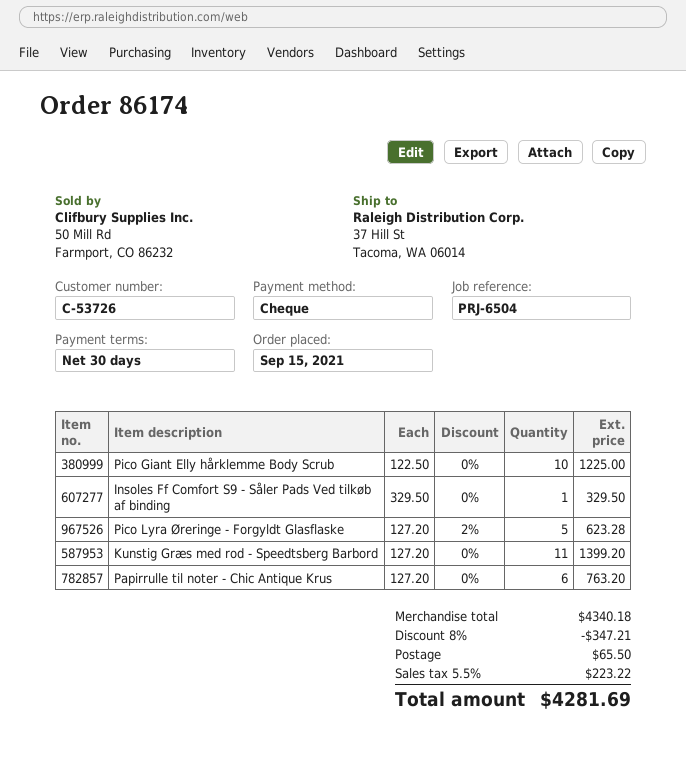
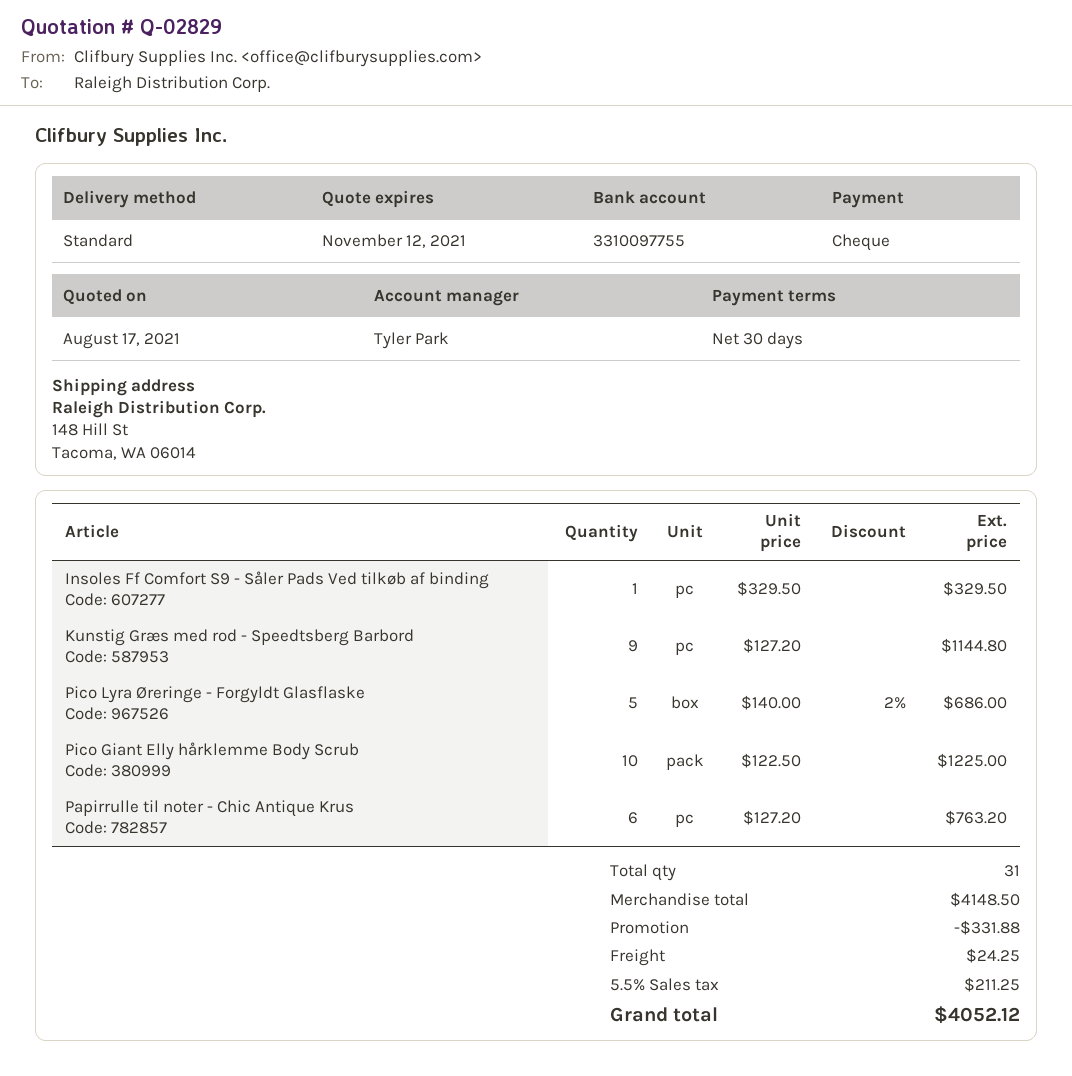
ship to: 37 Hill St, Tacoma, WA 06014 -> 148 Hill St, Tacoma, WA 06014
Pico Lyra Øreringe - Forgyldt Glasflaske: 5 x 127.20 - 2% = 623.28 -> 5 x 140.00 - 2% = 686.00
Kunstig Græs med rod - Speedtsberg Barbord: 11 x 127.20 = 1399.20 -> 9 x 127.20 = 1144.80
subtotal: 4340.18 -> 4148.50
discount: 347.21 -> 331.88
shipping: 65.50 -> 24.25
tax: 5.5% = 223.22 -> 5.5% = 211.25
total: 4281.69 -> 4052.12

